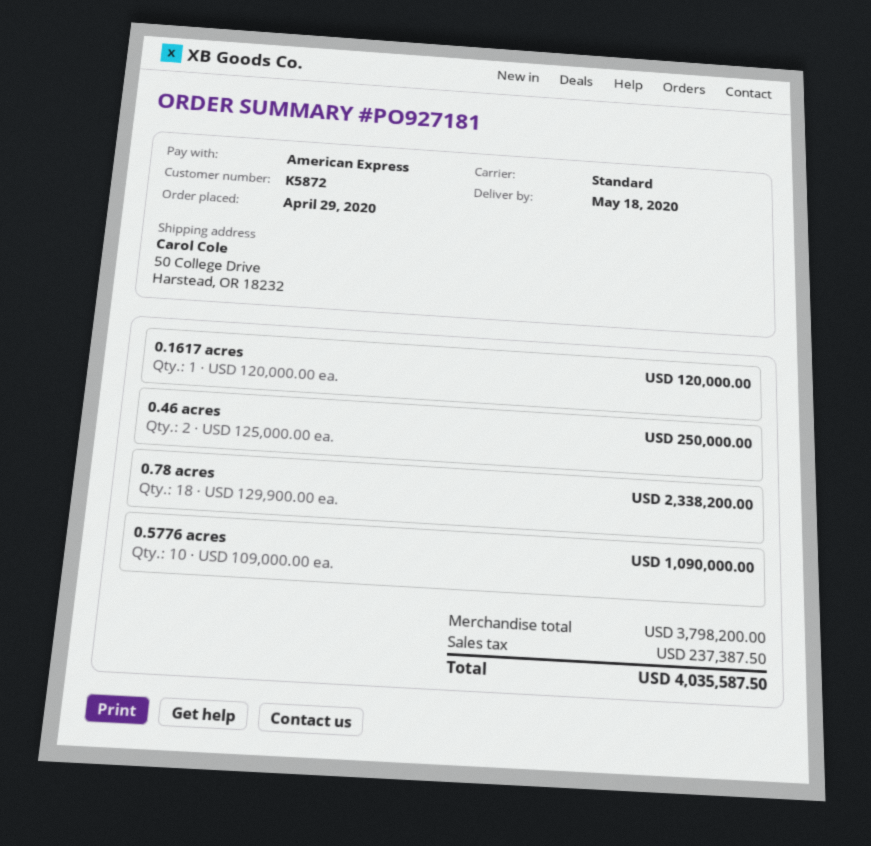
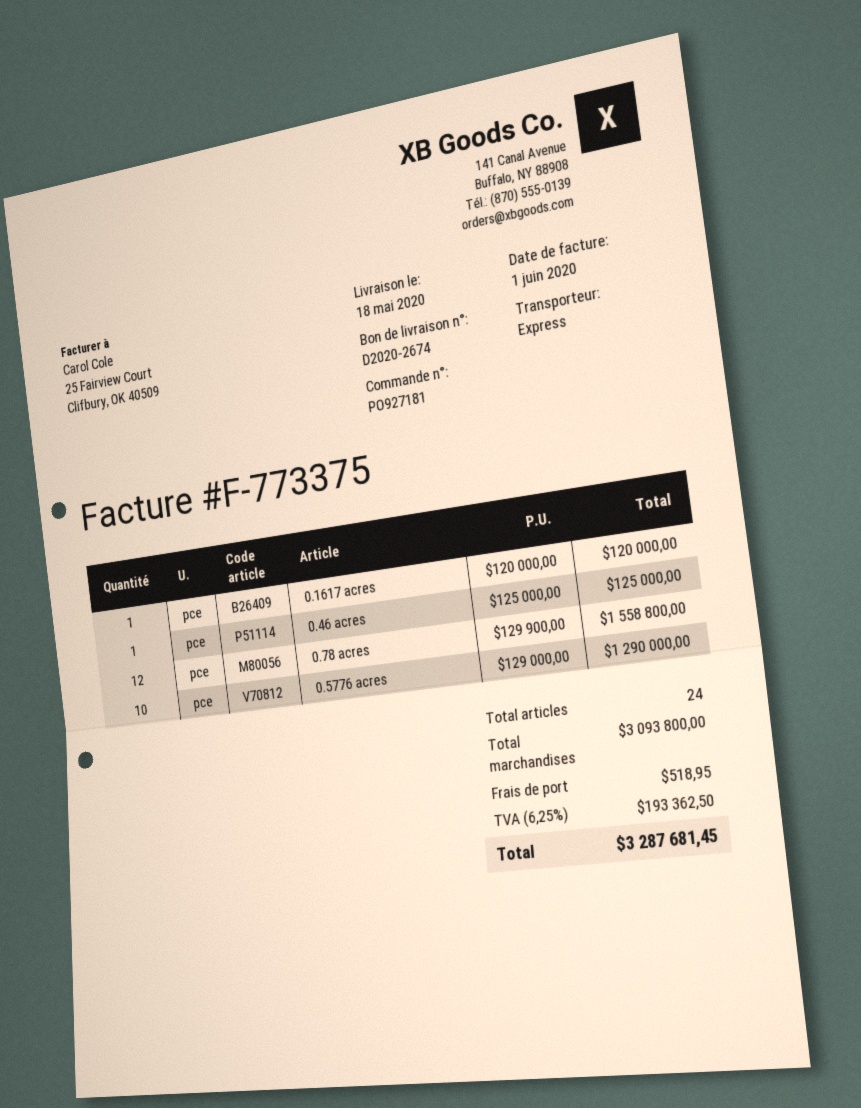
shipping method: standard -> express
0.46 acres: 2 x 125000.00 = 250000.00 -> 1 x 125000.00 = 125000.00
0.78 acres: 18 x 129900.00 = 2338200.00 -> 12 x 129900.00 = 1558800.00
0.5776 acres: 10 x 109000.00 = 1090000.00 -> 10 x 129000.00 = 1290000.00
subtotal: 3798200.00 -> 3093800.00
shipping: none -> 518.95
tax: 237387.50 -> 193362.50
total: 4035587.50 -> 3287681.45

